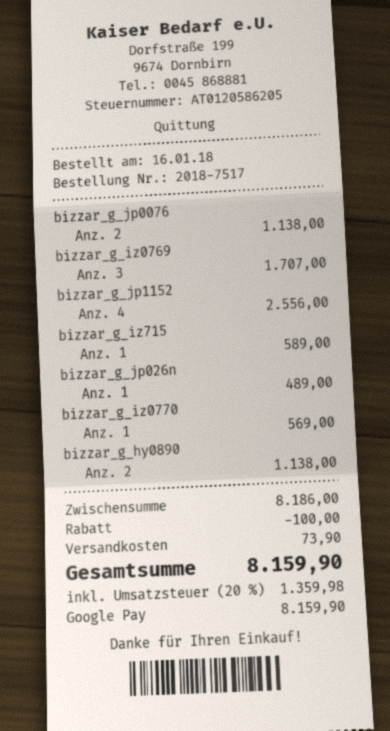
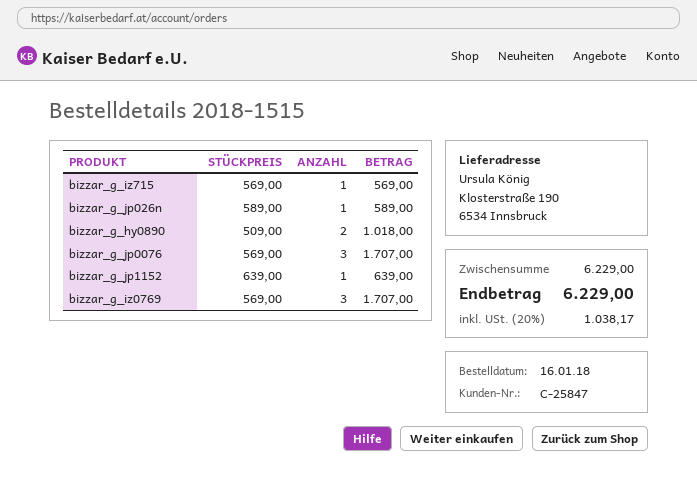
order number: 2018-7517 -> 2018-1515
bizzar_g_jp0076: 2 for 1138.00 -> 3 for 1707.00
bizzar_g_jp1152: 4 for 2556.00 -> 1 for 639.00
bizzar_g_iz715: 1 for 589.00 -> 1 for 569.00
bizzar_g_jp026n: 1 for 489.00 -> 1 for 589.00
bizzar_g_iz0770: 1 for 569.00 -> none
bizzar_g_hy0890: 2 for 1138.00 -> 2 for 1018.00
subtotal: 8186.00 -> 6229.00
discount: 100.00 -> none
shipping: 73.90 -> none
tax: 20% = 1359.98 -> 20% = 1038.17
total: 8159.90 -> 6229.00

